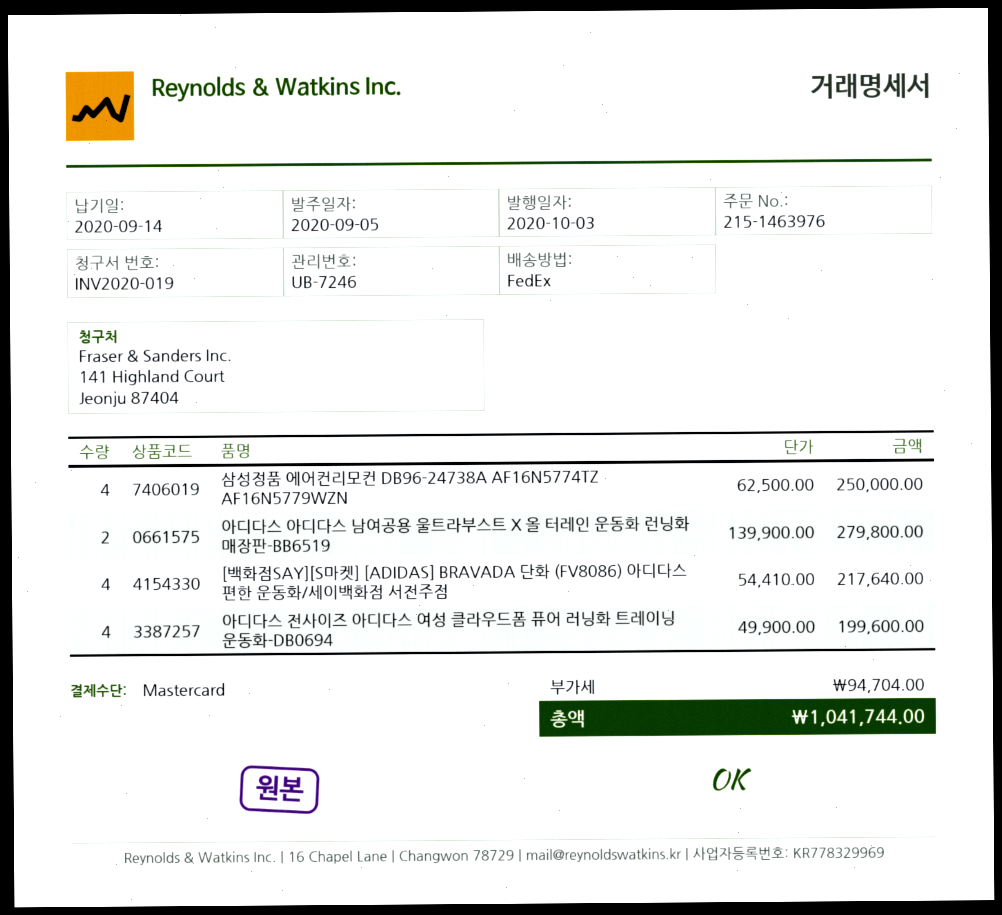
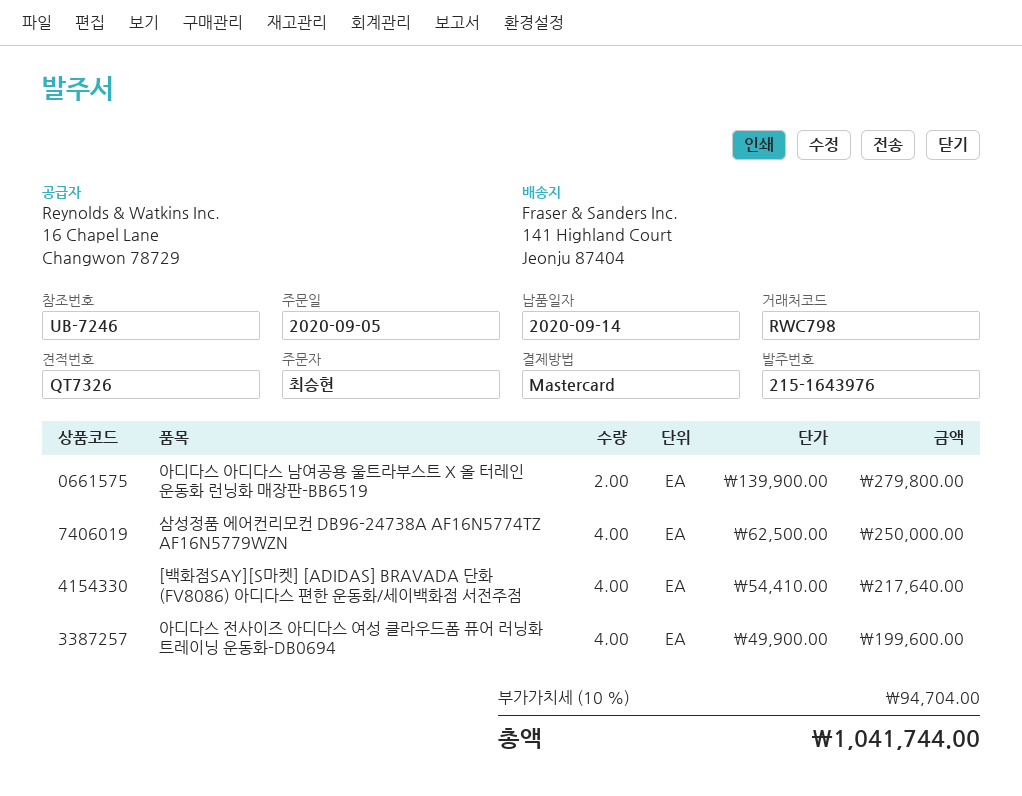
order number: 215-1463976 -> 215-1643976

